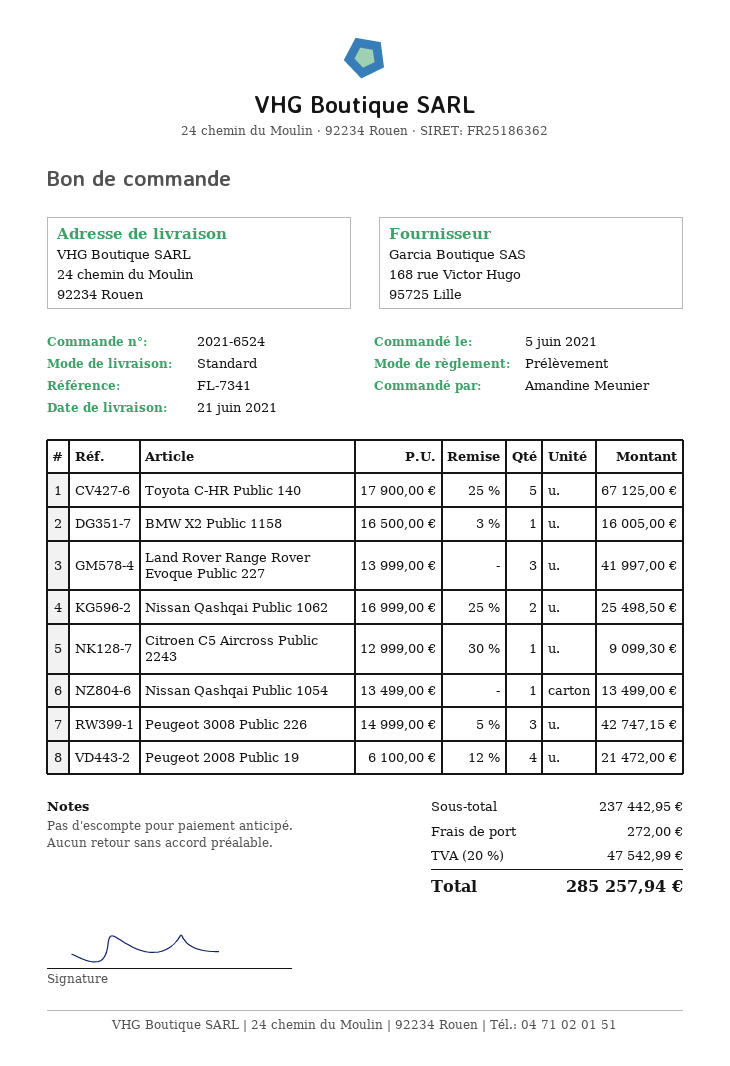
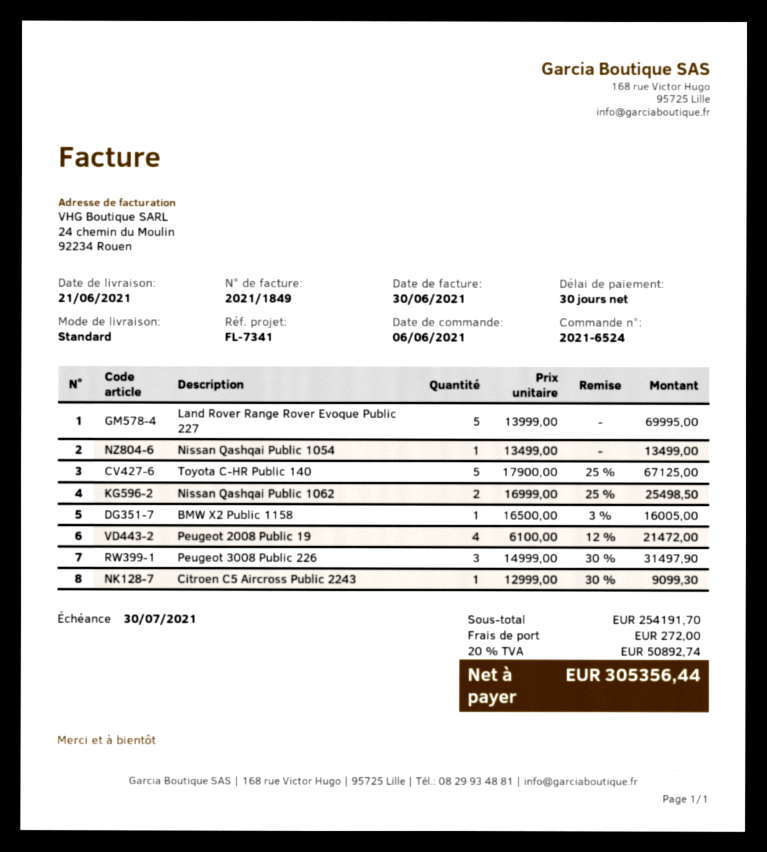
order date: 2021-06-05 -> 2021-06-06
Land Rover Range Rover Evoque Public 227: 3 x 13999.00 = 41997.00 -> 5 x 13999.00 = 69995.00
Peugeot 3008 Public 226: 3 x 14999.00 - 5% = 42747.15 -> 3 x 14999.00 - 30% = 31497.90
subtotal: 237442.95 -> 254191.70
tax: 20% = 47542.99 -> 20% = 50892.74
total: 285257.94 -> 305356.44

